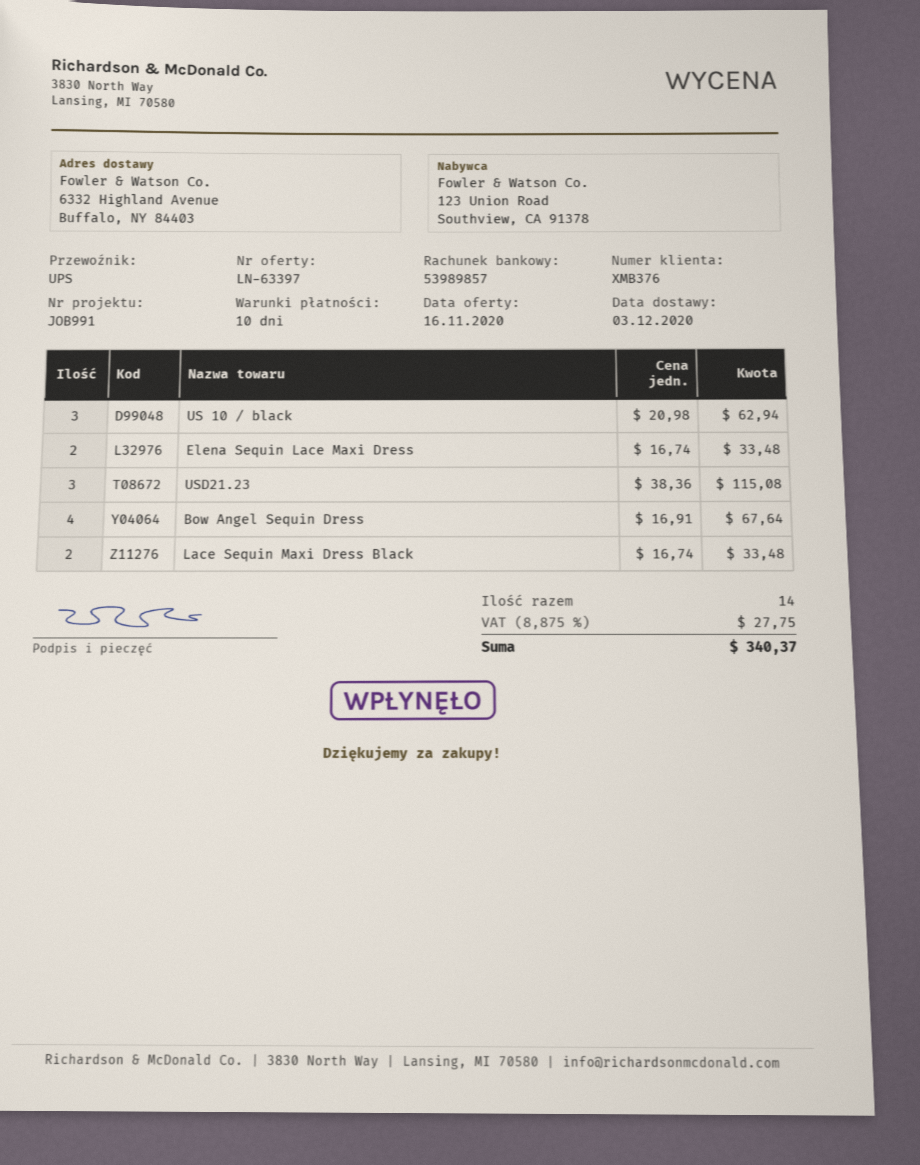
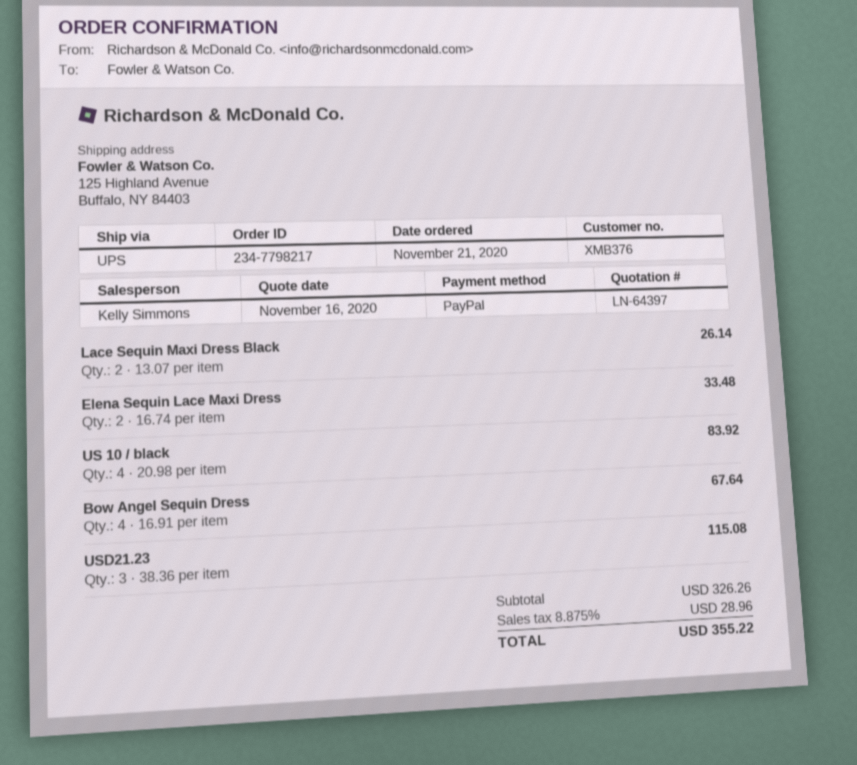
quote number: LN-63397 -> LN-64397
ship to: 6332 Highland Avenue, Buffalo, NY 84403 -> 125 Highland Avenue, Buffalo, NY 84403
US 10 / black: 3 x 20.98 = 62.94 -> 4 x 20.98 = 83.92
Lace Sequin Maxi Dress Black: 2 x 16.74 = 33.48 -> 2 x 13.07 = 26.14
tax: 8.875% = 27.75 -> 8.875% = 28.96
total: 340.37 -> 355.22

